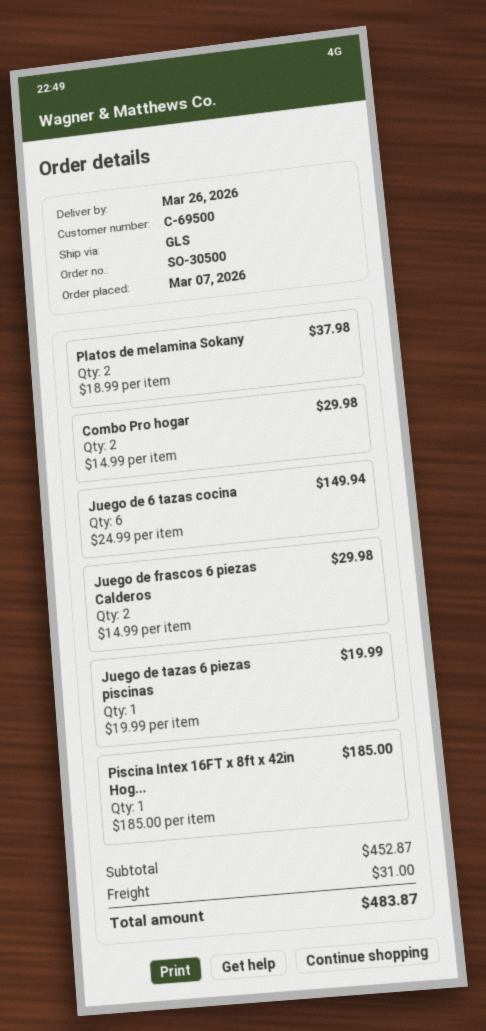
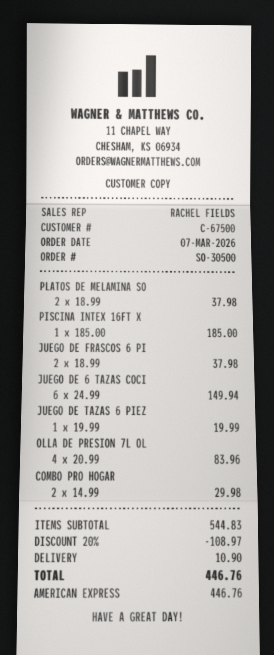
customer number: C-69500 -> C-67500
Juego de frascos 6 piezas Calderos: 2 x 14.99 = 29.98 -> 2 x 18.99 = 37.98
OLLA DE PRESION 7L OL: none -> 4 x 20.99 = 83.96
subtotal: 452.87 -> 544.83
discount: none -> 20% = 108.97
shipping: 31.00 -> 10.90
total: 483.87 -> 446.76

